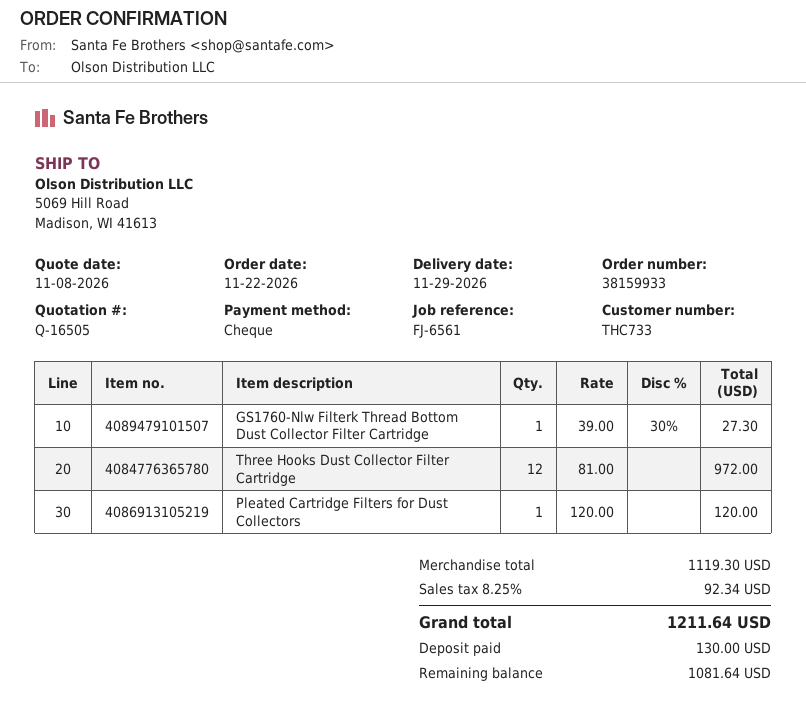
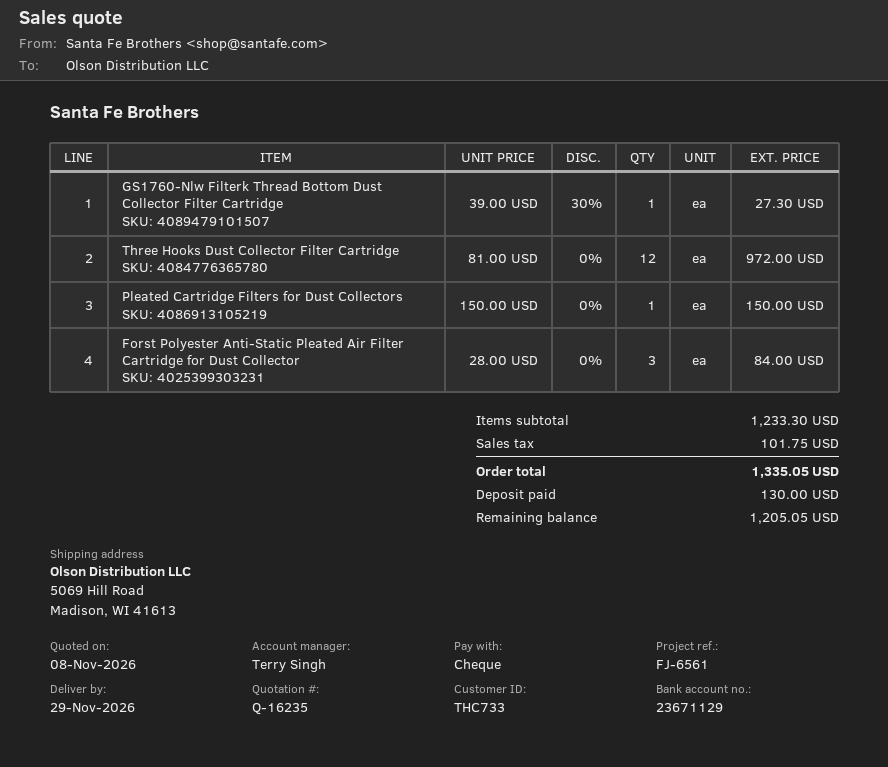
quote number: Q-16505 -> Q-16235
Pleated Cartridge Filters for Dust Collectors: 1 x 120.00 = 120.00 -> 1 x 150.00 = 150.00
Forst Polyester Anti-Static Pleated Air Filter Cartridge for Dust Collector: none -> 3 x 28.00 = 84.00
subtotal: 1119.30 -> 1233.30
tax: 92.34 -> 101.75
total: 1211.64 -> 1335.05
balance: 1081.64 -> 1205.05

